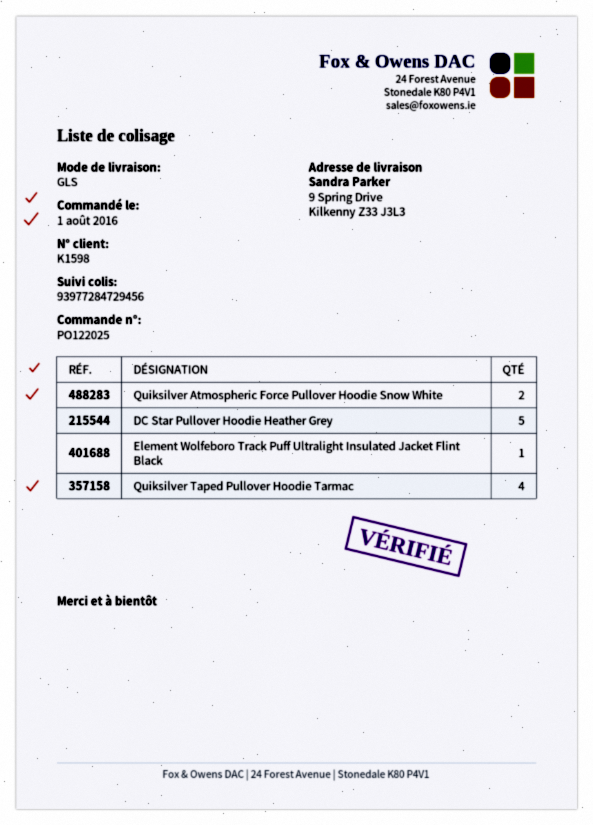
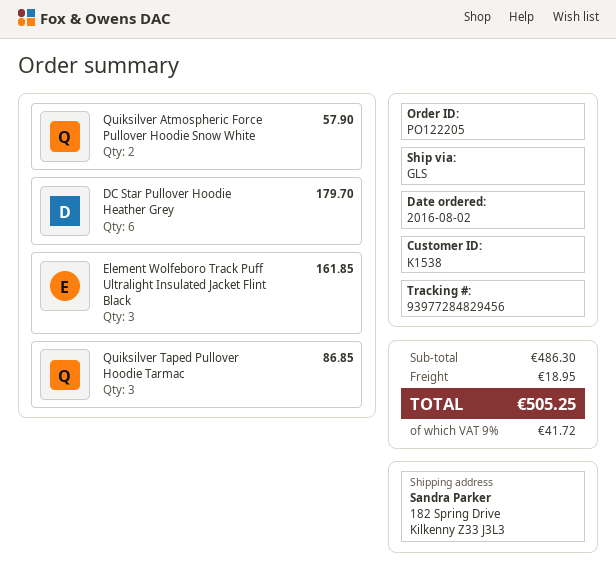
order number: PO122025 -> PO122205
order date: 2016-08-01 -> 2016-08-02
customer number: K1598 -> K1538
tracking number: 93977284729456 -> 93977284829456
ship to: 9 Spring Drive, Kilkenny Z33 J3L3 -> 182 Spring Drive, Kilkenny Z33 J3L3
DC Star Pullover Hoodie Heather Grey: 5 -> 6
Element Wolfeboro Track Puff Ultralight Insulated Jacket Flint Black: 1 -> 3
Quiksilver Taped Pullover Hoodie Tarmac: 4 -> 3

